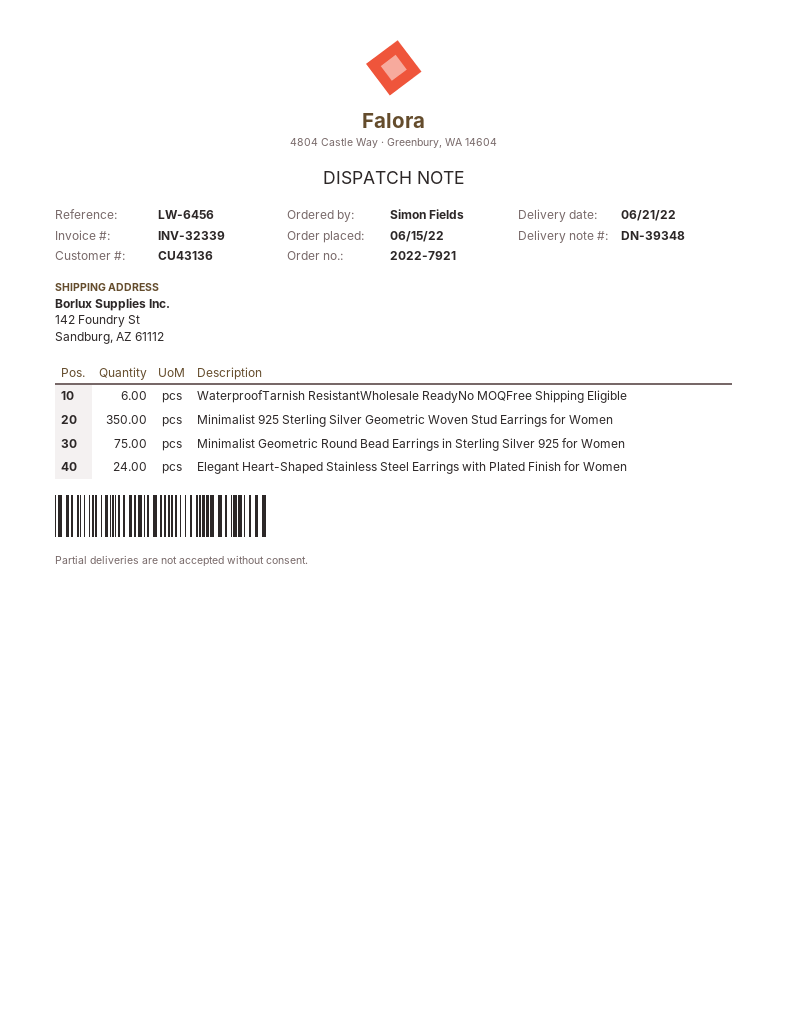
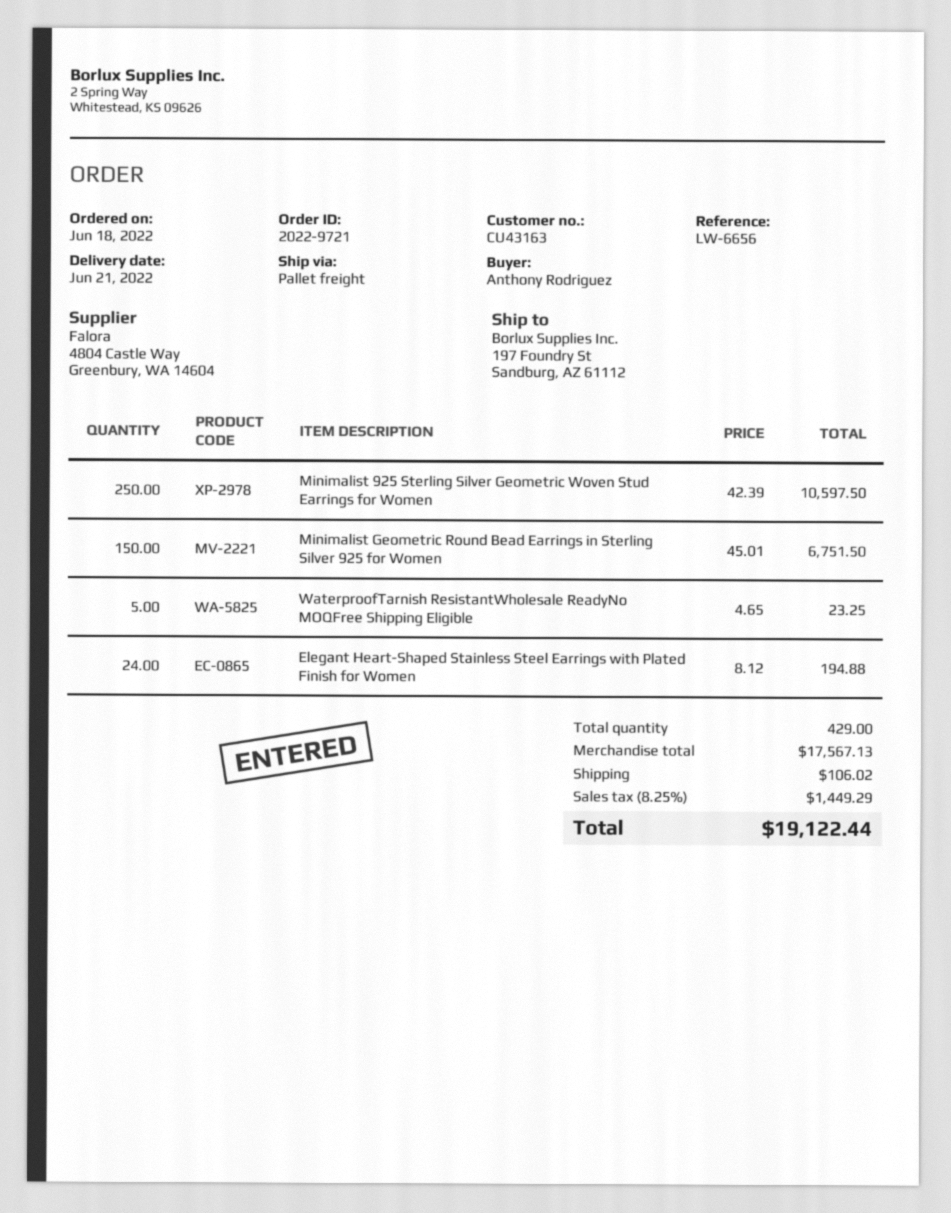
order number: 2022-7921 -> 2022-9721
order date: 2022-06-15 -> 2022-06-18
customer number: CU43136 -> CU43163
reference: LW-6456 -> LW-6656
ordered by: Simon Fields -> Anthony Rodriguez
ship to: 142 Foundry St, Sandburg, AZ 61112 -> 197 Foundry St, Sandburg, AZ 61112
WaterproofTarnish ResistantWholesale ReadyNo MOQFree Shipping Eligible: 6 -> 5
Minimalist 925 Sterling Silver Geometric Woven Stud Earrings for Women: 350 -> 250
Minimalist Geometric Round Bead Earrings in Sterling Silver 925 for Women: 75 -> 150

